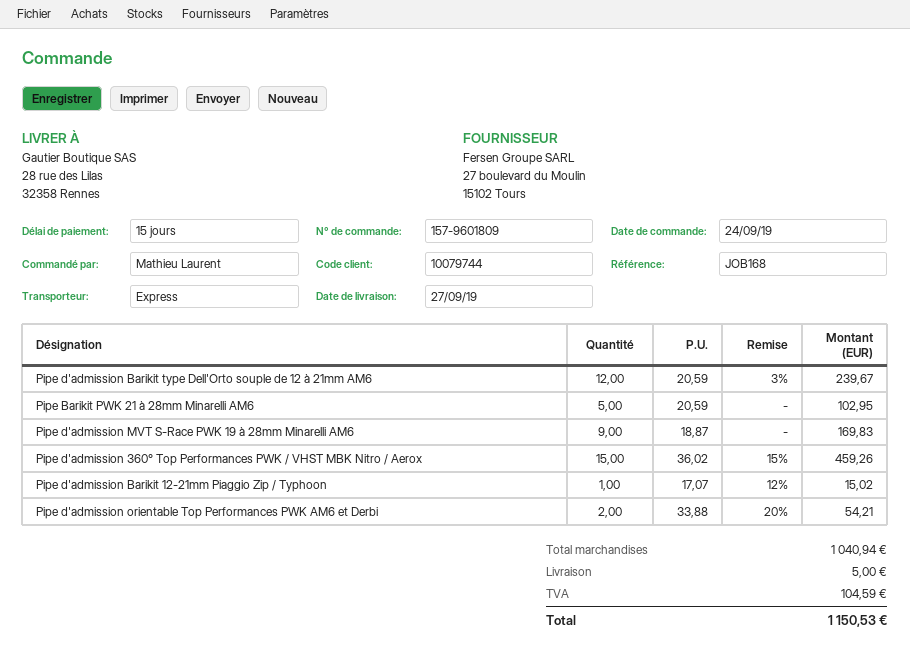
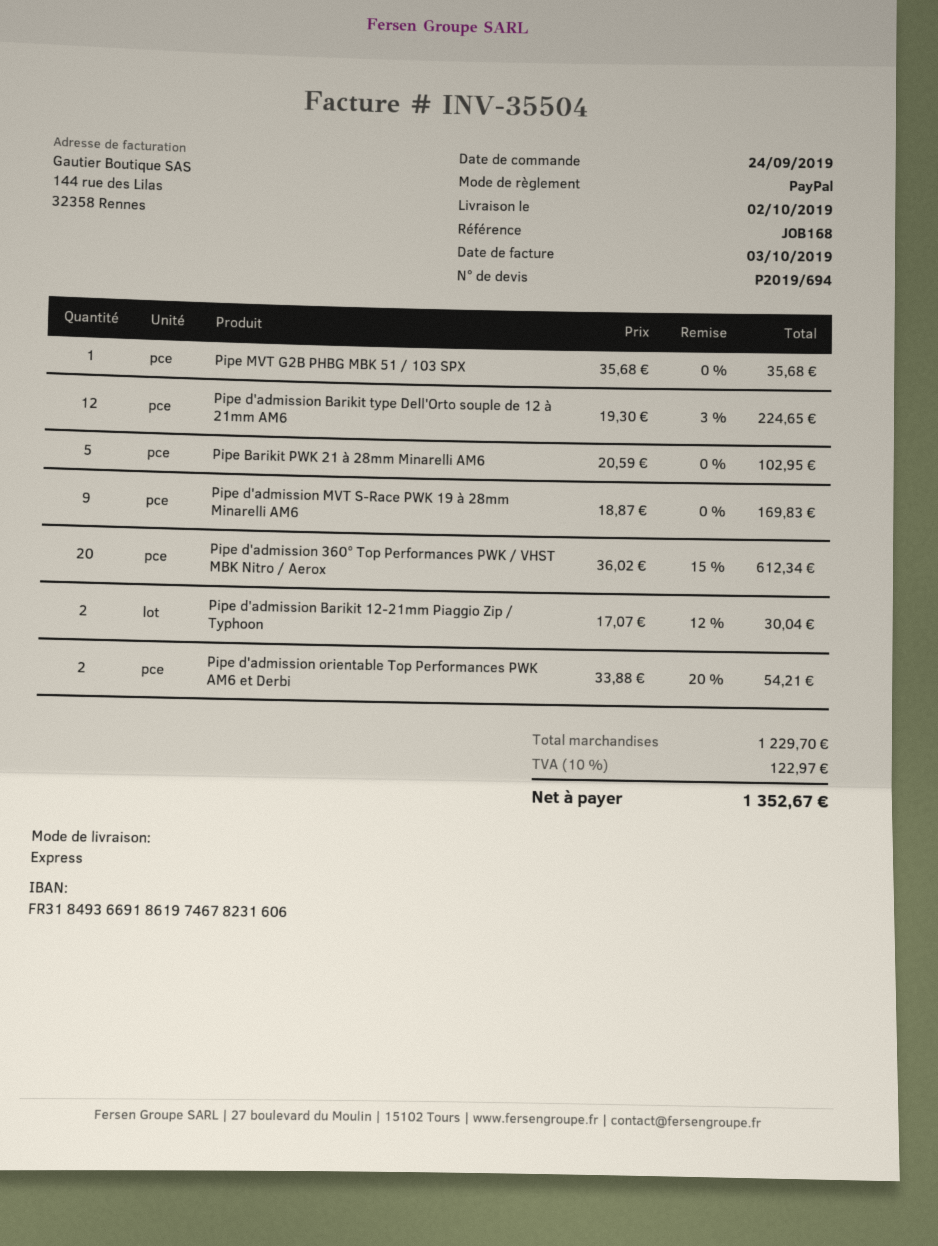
delivery date: 2019-09-27 -> 2019-10-02
Pipe d'admission Barikit type Dell'Orto souple de 12 à 21mm AM6: 12 x 20.59 - 3% = 239.67 -> 12 x 19.30 - 3% = 224.65
Pipe d'admission 360° Top Performances PWK / VHST MBK Nitro / Aerox: 15 x 36.02 - 15% = 459.26 -> 20 x 36.02 - 15% = 612.34
Pipe d'admission Barikit 12-21mm Piaggio Zip / Typhoon: 1 x 17.07 - 12% = 15.02 -> 2 x 17.07 - 12% = 30.04
Pipe MVT G2B PHBG MBK 51 / 103 SPX: none -> 1 x 35.68 = 35.68
subtotal: 1040.94 -> 1229.70
shipping: 5.00 -> none
tax: 104.59 -> 122.97
total: 1150.53 -> 1352.67

